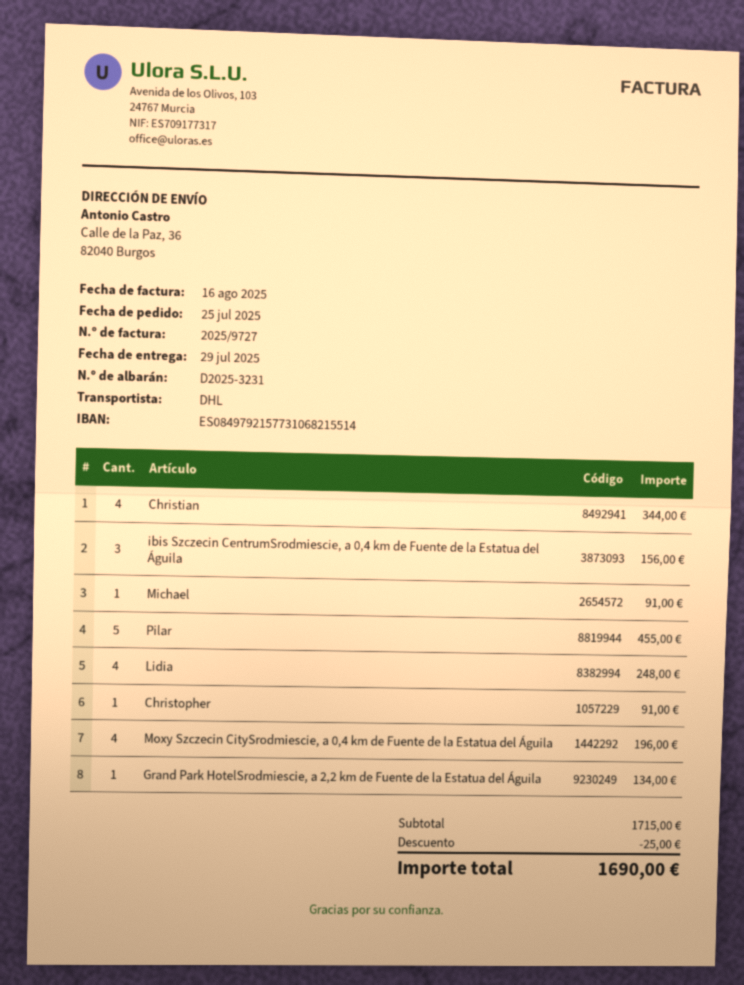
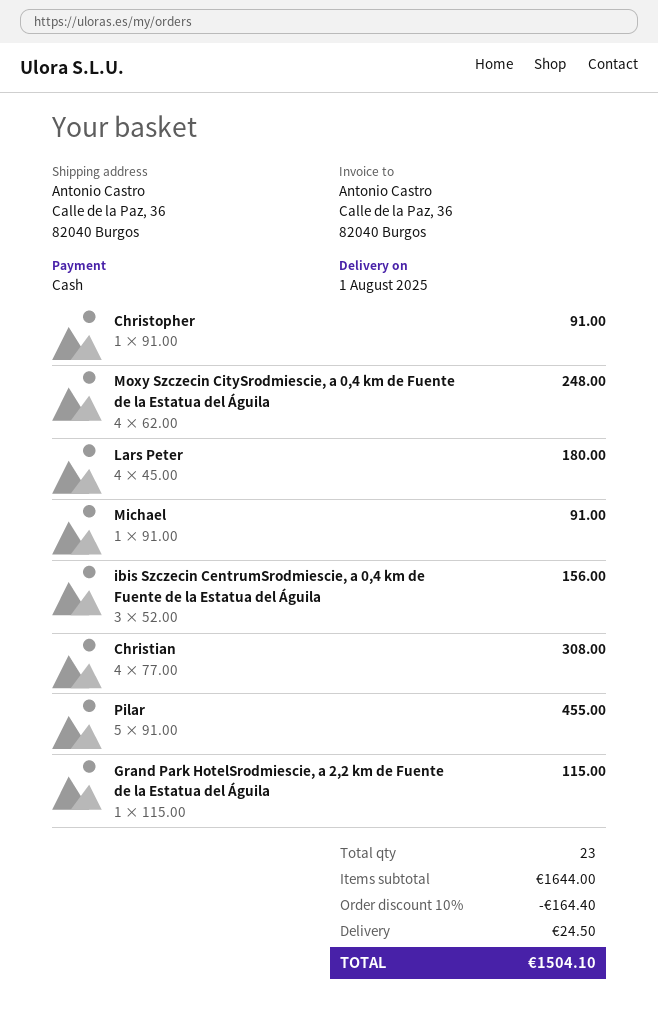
delivery date: 2025-07-29 -> 2025-08-01
Christian: 4 for 344.00 -> 4 for 308.00
Lidia: 4 for 248.00 -> none
Moxy Szczecin CitySrodmiescie, a 0,4 km de Fuente de la Estatua del Águila: 4 for 196.00 -> 4 for 248.00
Grand Park HotelSrodmiescie, a 2,2 km de Fuente de la Estatua del Águila: 1 for 134.00 -> 1 for 115.00
Lars Peter: none -> 4 for 180.00
subtotal: 1715.00 -> 1644.00
discount: 25.00 -> 164.40
shipping: none -> 24.50
total: 1690.00 -> 1504.10

